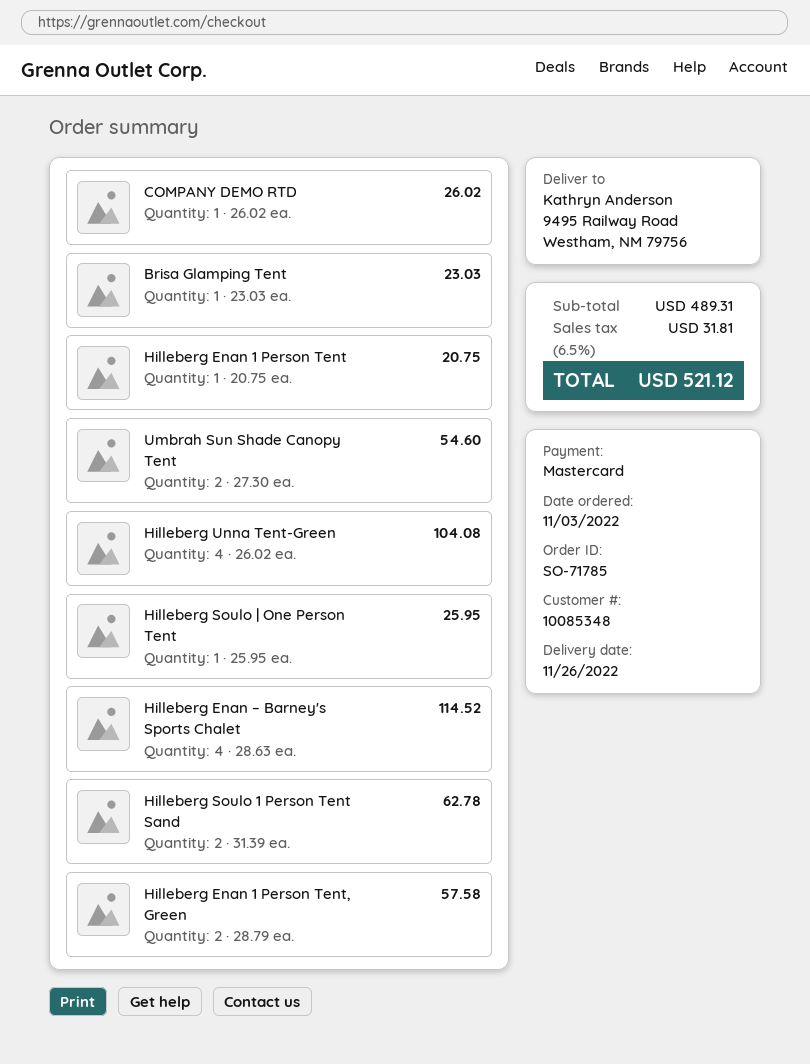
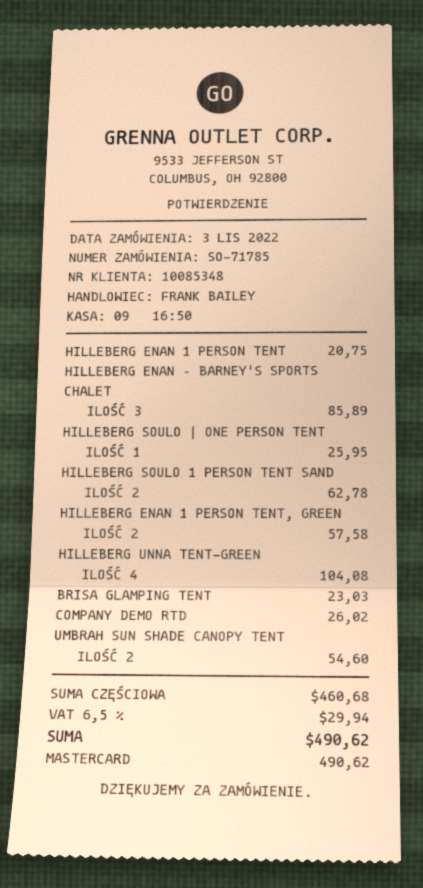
Hilleberg Enan – Barney's Sports Chalet: 4 for 114.52 -> 3 for 85.89
subtotal: 489.31 -> 460.68
tax: 6.5% = 31.81 -> 6.5% = 29.94
total: 521.12 -> 490.62

